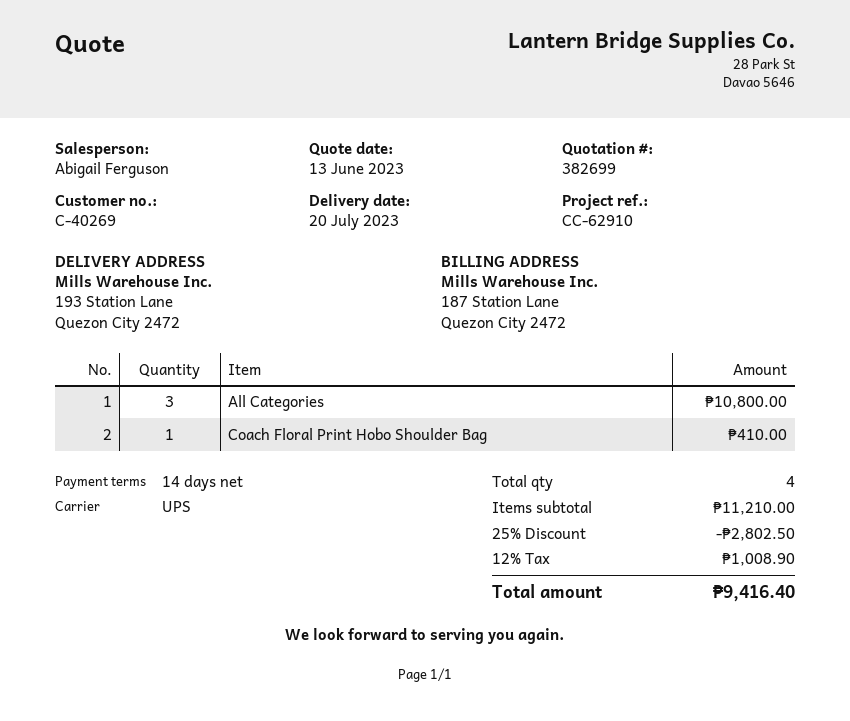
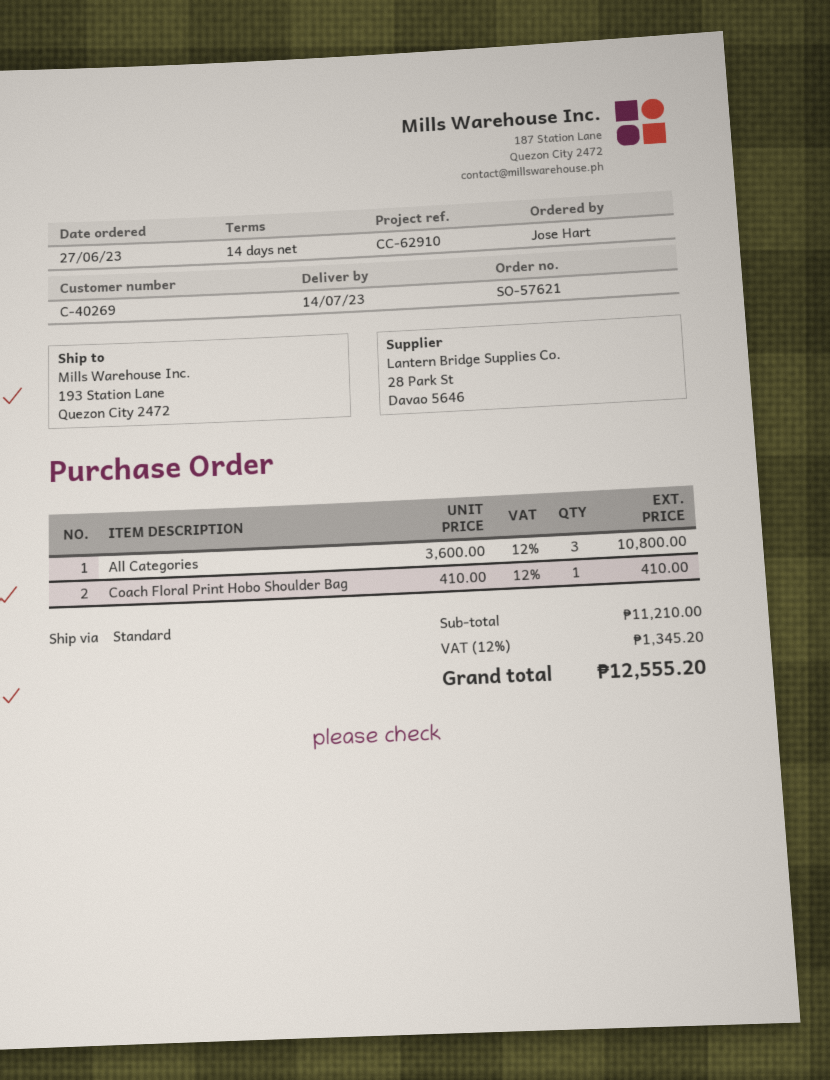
delivery date: 2023-07-20 -> 2023-07-14
shipping method: UPS -> standard
discount: 25% = 2802.50 -> none
tax: 12% = 1008.90 -> 12% = 1345.20
total: 9416.40 -> 12555.20

